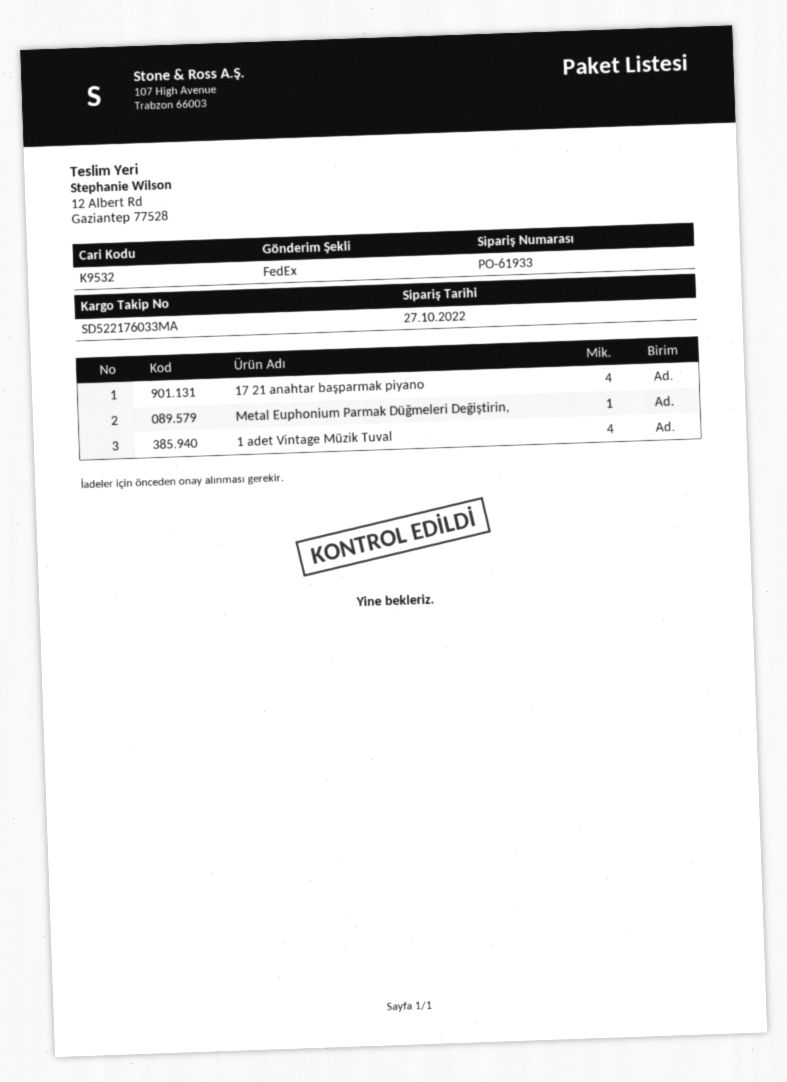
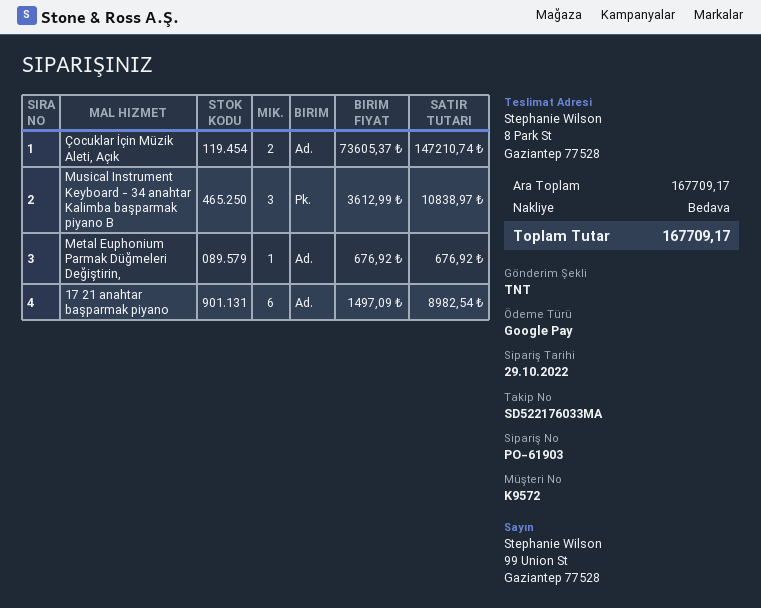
order number: PO-61933 -> PO-61903
order date: 2022-10-27 -> 2022-10-29
customer number: K9532 -> K9572
shipping method: FedEx -> TNT
ship to: 12 Albert Rd, Gaziantep 77528 -> 8 Park St, Gaziantep 77528
17 21 anahtar başparmak piyano: 4 -> 6
1 adet Vintage Müzik Tuval: 4 -> none
Çocuklar İçin Müzik Aleti, Açık: none -> 2
Musical Instrument Keyboard - 34 anahtar Kalimba başparmak piyano B: none -> 3

